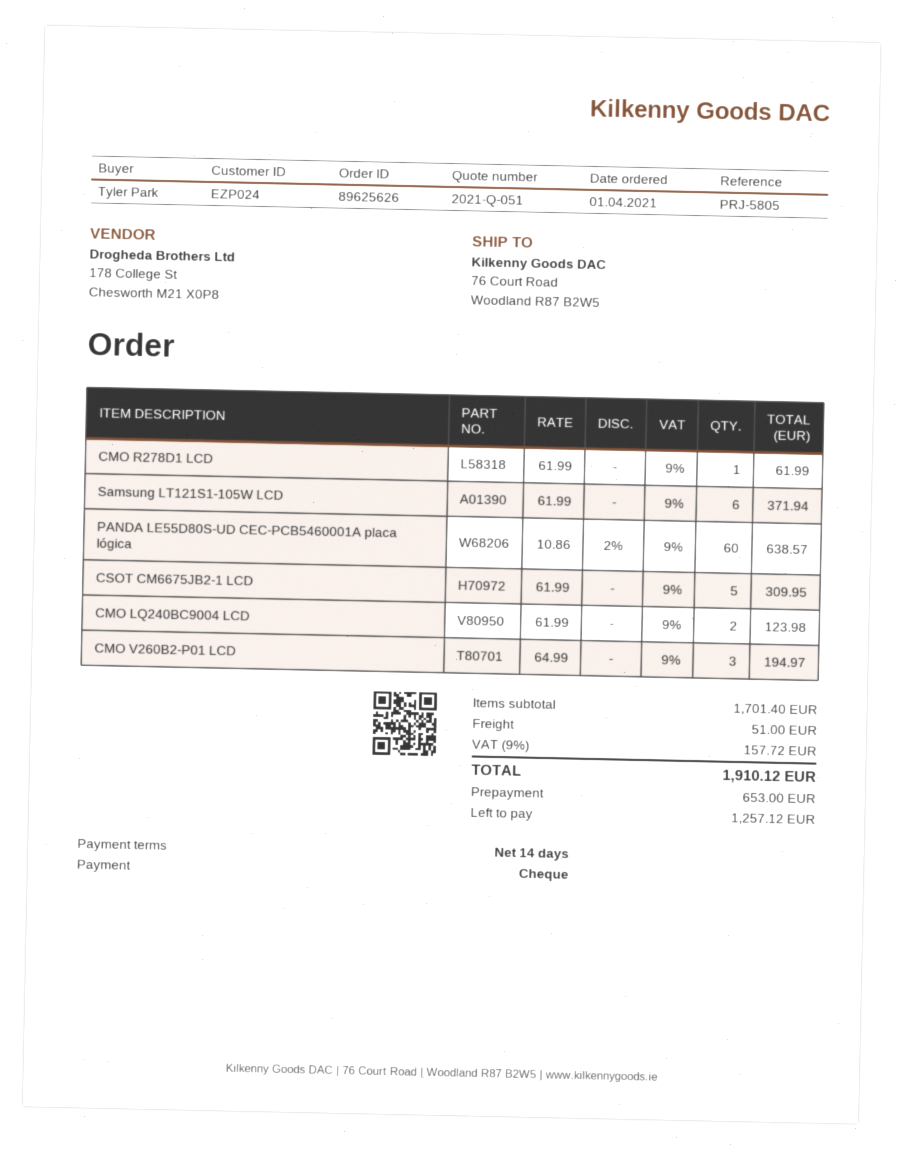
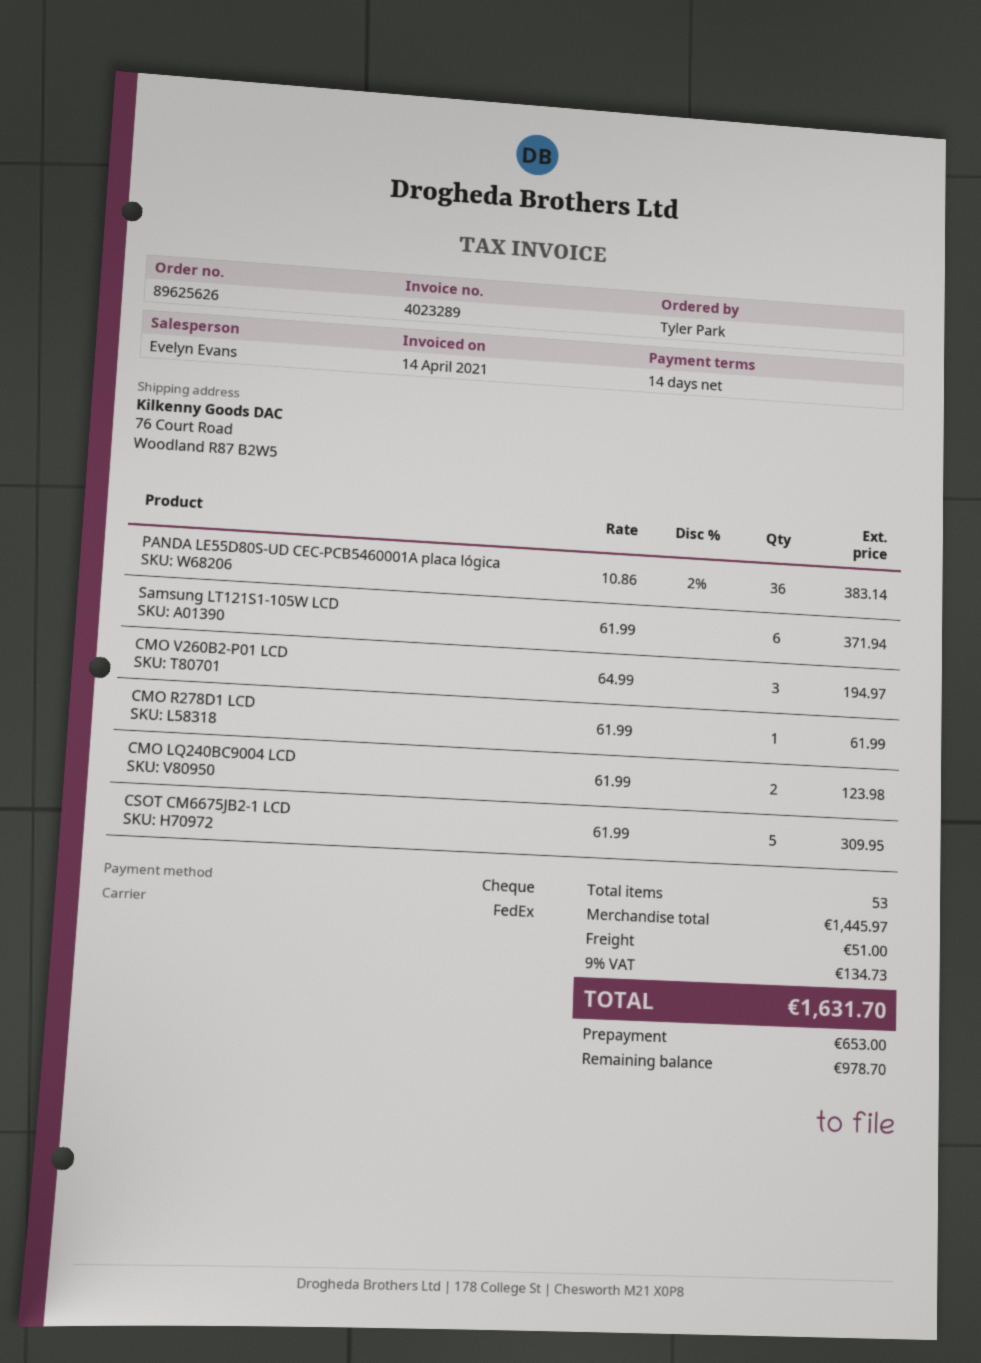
PANDA LE55D80S-UD CEC-PCB5460001A placa lógica: 60 x 10.86 - 2% = 638.57 -> 36 x 10.86 - 2% = 383.14
subtotal: 1701.40 -> 1445.97
tax: 9% = 157.72 -> 9% = 134.73
total: 1910.12 -> 1631.70
balance: 1257.12 -> 978.70

